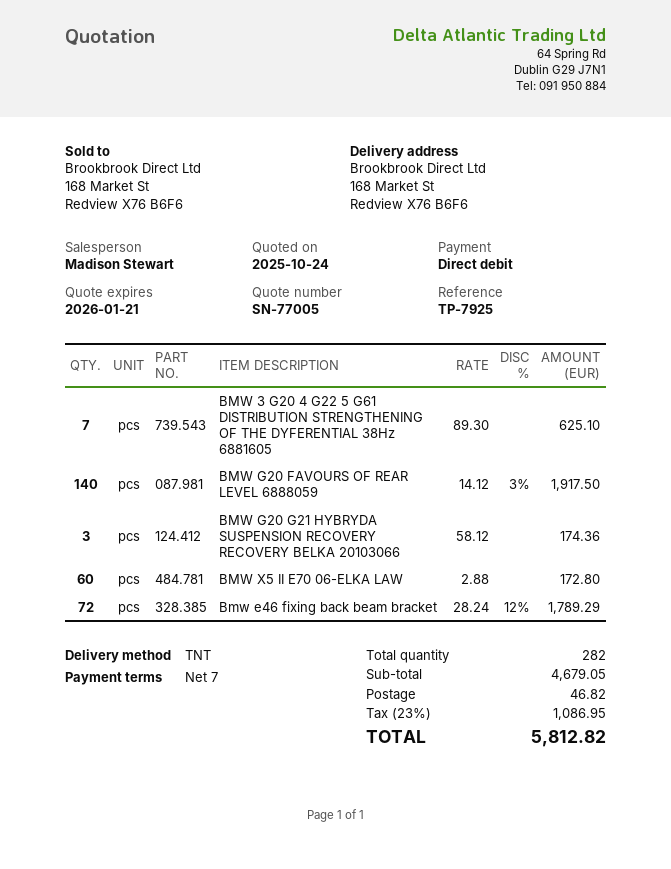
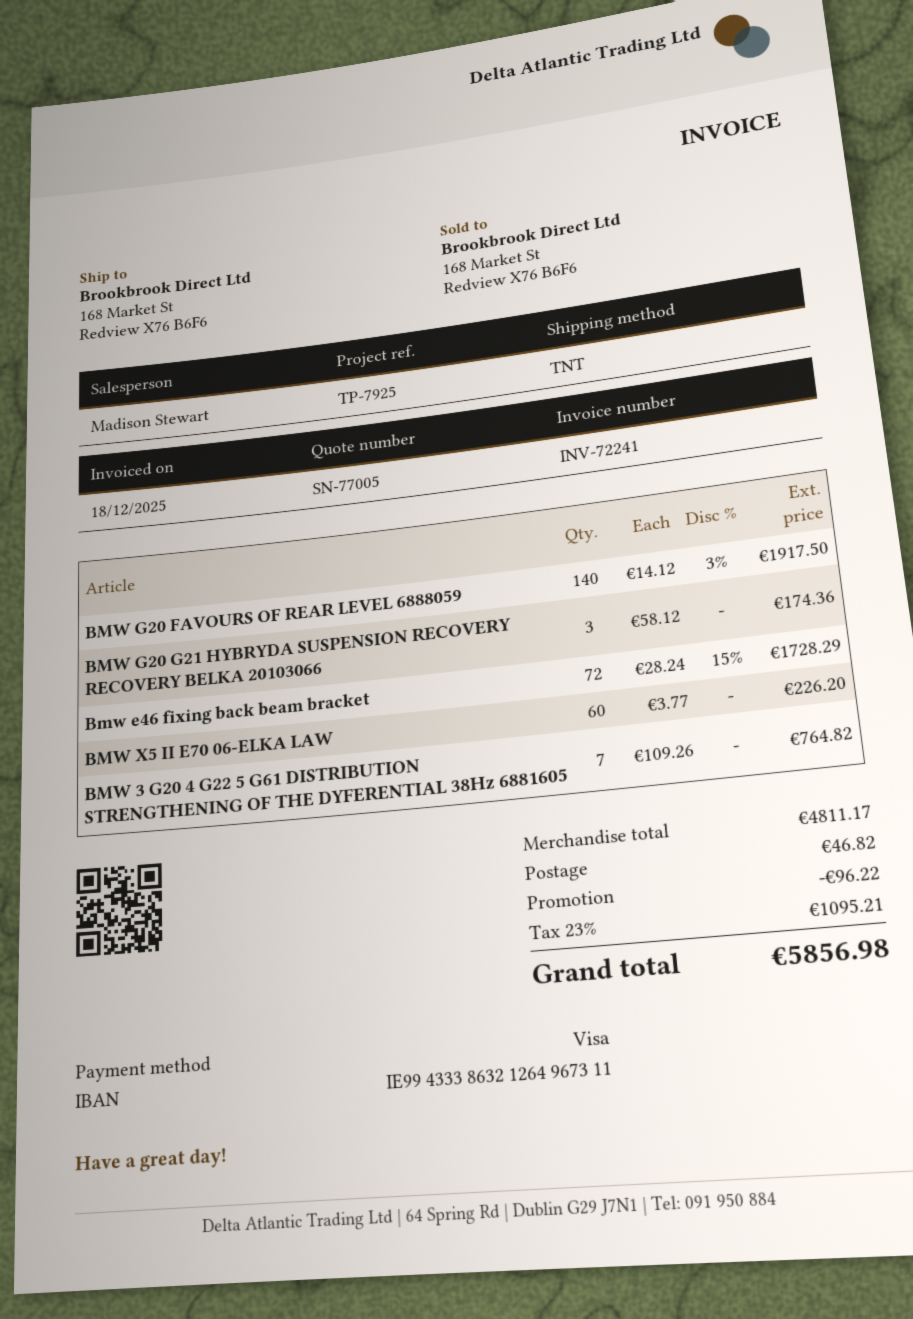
payment method: direct debit -> Visa
BMW 3 G20 4 G22 5 G61 DISTRIBUTION STRENGTHENING OF THE DYFERENTIAL 38Hz 6881605: 7 x 89.30 = 625.10 -> 7 x 109.26 = 764.82
BMW X5 II E70 06-ELKA LAW: 60 x 2.88 = 172.80 -> 60 x 3.77 = 226.20
Bmw e46 fixing back beam bracket: 72 x 28.24 - 12% = 1789.29 -> 72 x 28.24 - 15% = 1728.29
subtotal: 4679.05 -> 4811.17
discount: none -> 96.22
tax: 23% = 1086.95 -> 23% = 1095.21
total: 5812.82 -> 5856.98

